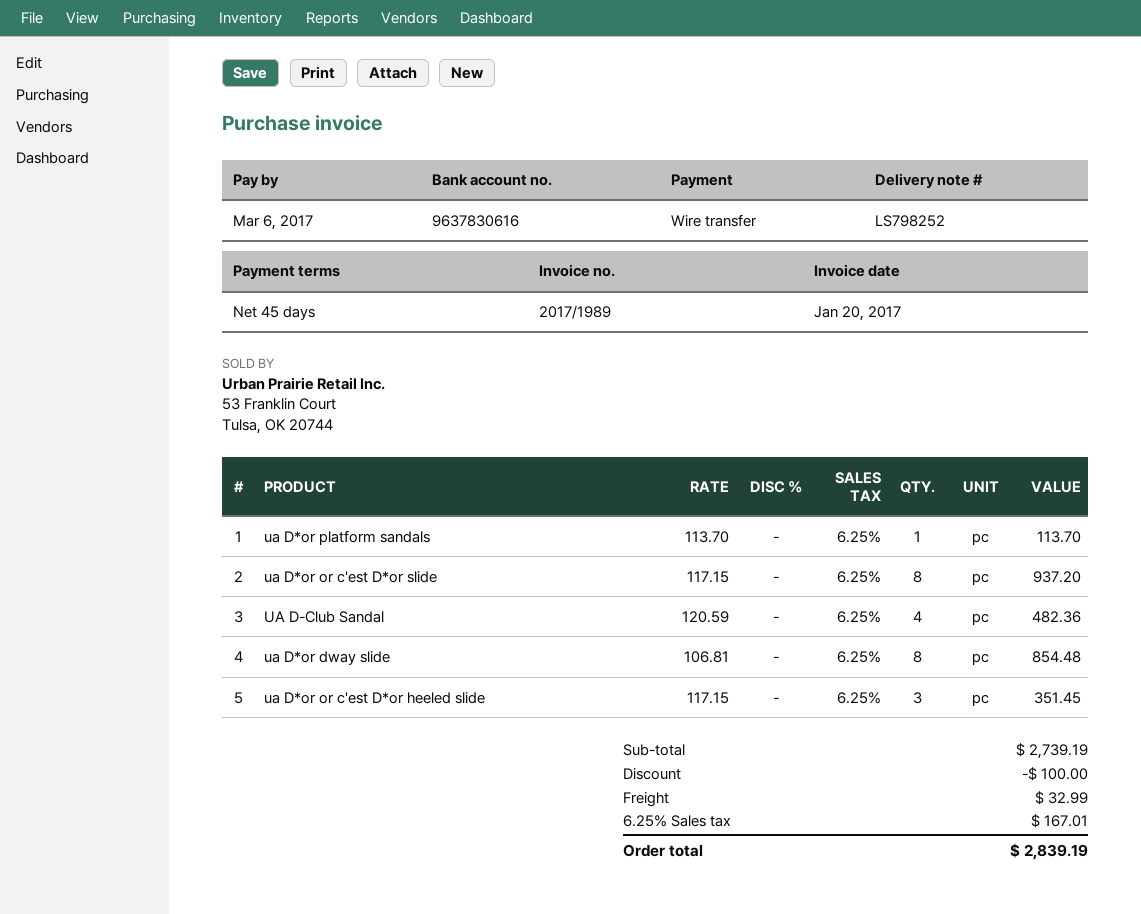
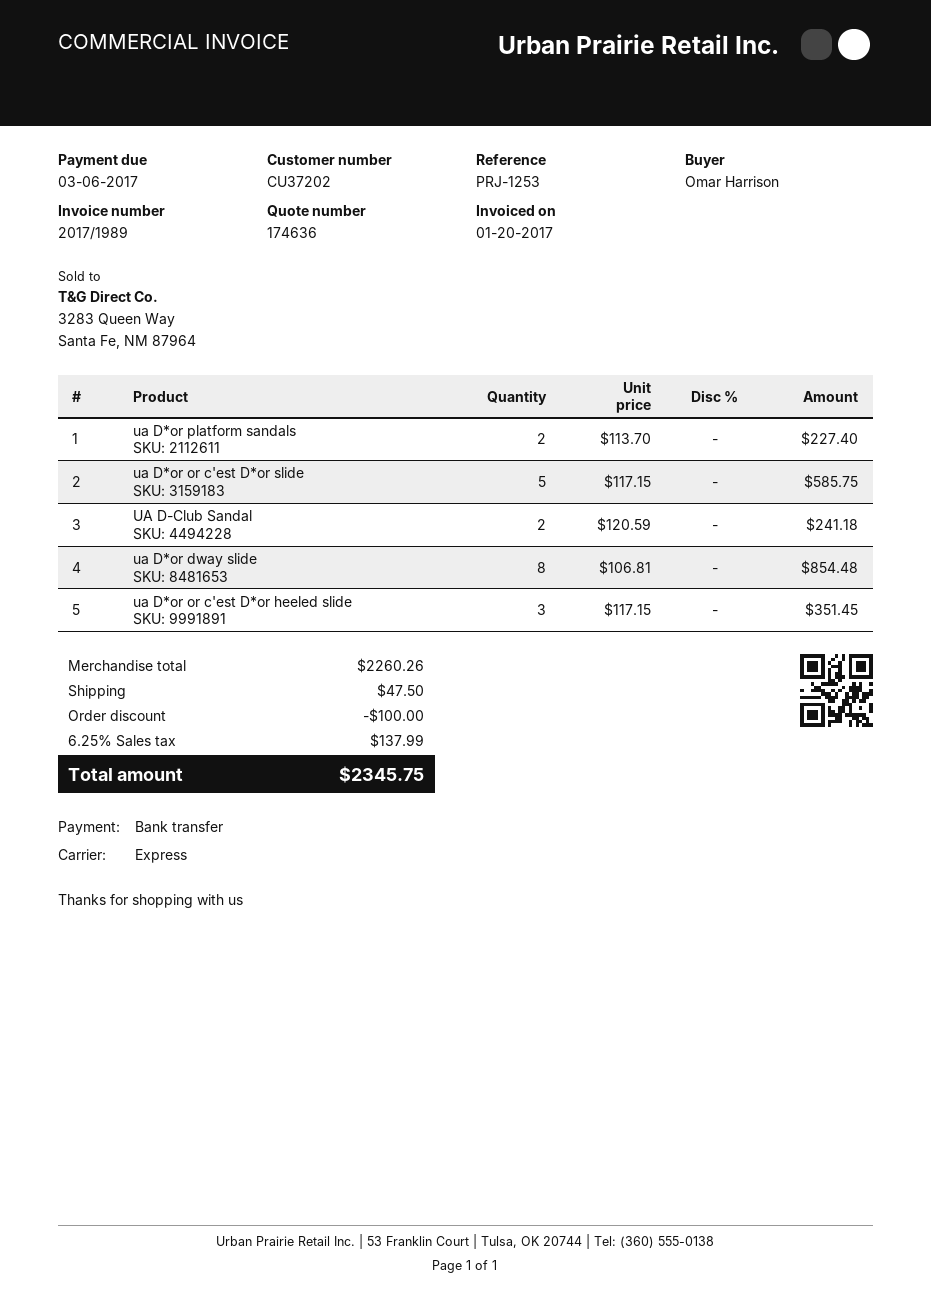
ua D*or platform sandals: 1 x 113.70 = 113.70 -> 2 x 113.70 = 227.40
ua D*or or c'est D*or slide: 8 x 117.15 = 937.20 -> 5 x 117.15 = 585.75
UA D-Club Sandal: 4 x 120.59 = 482.36 -> 2 x 120.59 = 241.18
subtotal: 2739.19 -> 2260.26
shipping: 32.99 -> 47.50
tax: 6.25% = 167.01 -> 6.25% = 137.99
total: 2839.19 -> 2345.75

